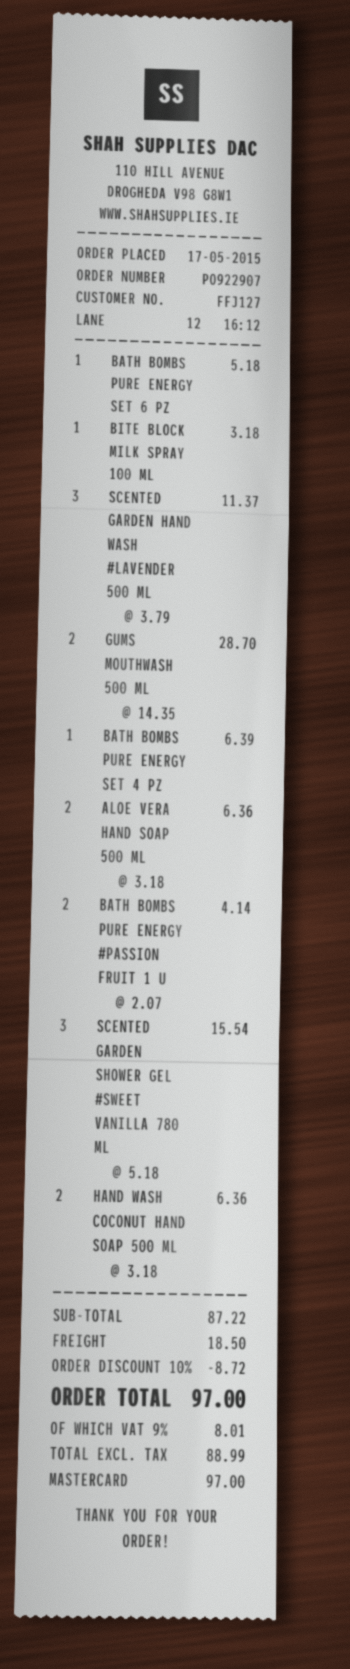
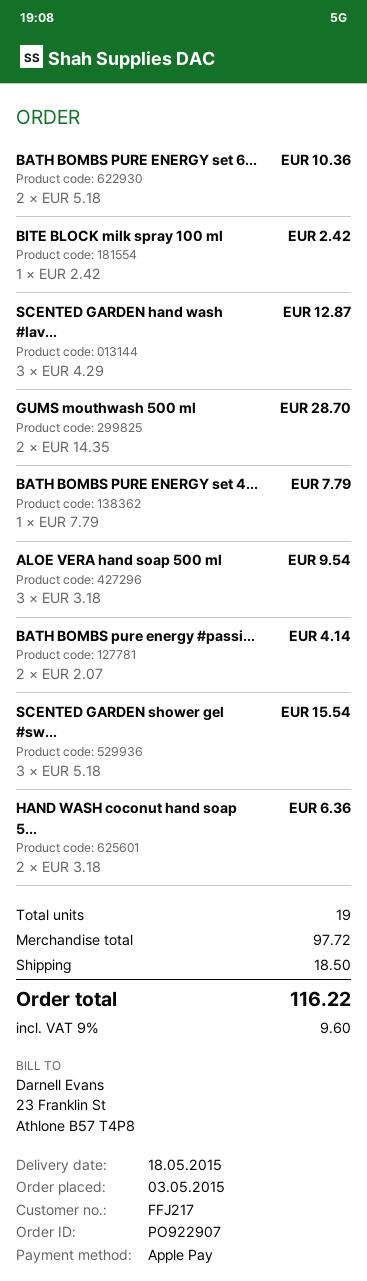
order date: 2015-05-17 -> 2015-05-03
customer number: FFJ127 -> FFJ217
payment method: Mastercard -> Apple Pay
BATH BOMBS PURE ENERGY SET 6 PZ: 1 x 5.18 = 5.18 -> 2 x 5.18 = 10.36
BITE BLOCK MILK SPRAY 100 ML: 1 x 3.18 = 3.18 -> 1 x 2.42 = 2.42
SCENTED GARDEN HAND WASH #LAVENDER 500 ML: 3 x 3.79 = 11.37 -> 3 x 4.29 = 12.87
BATH BOMBS PURE ENERGY SET 4 PZ: 1 x 6.39 = 6.39 -> 1 x 7.79 = 7.79
ALOE VERA HAND SOAP 500 ML: 2 x 3.18 = 6.36 -> 3 x 3.18 = 9.54
subtotal: 87.22 -> 97.72
discount: 10% = 8.72 -> none
tax: 9% = 8.01 -> 9% = 9.60
total: 97.00 -> 116.22

